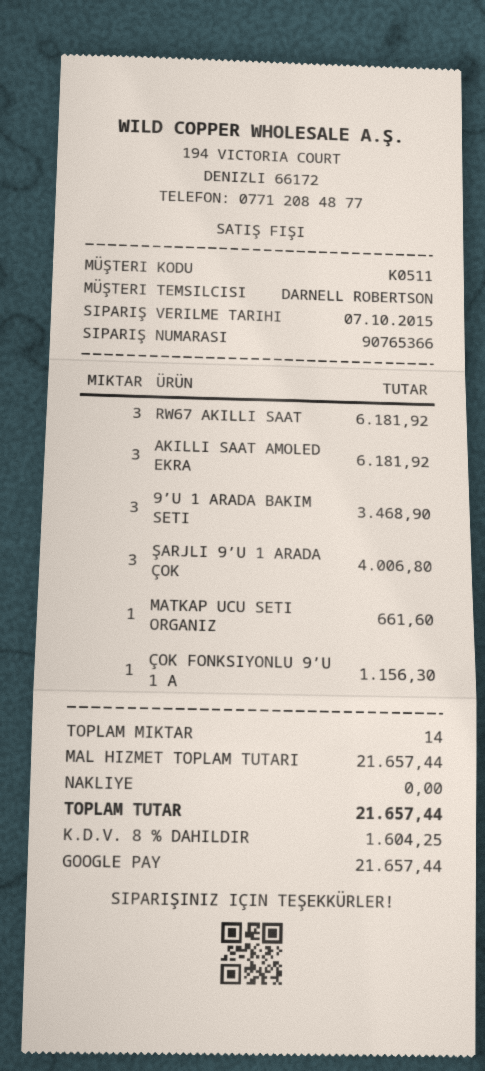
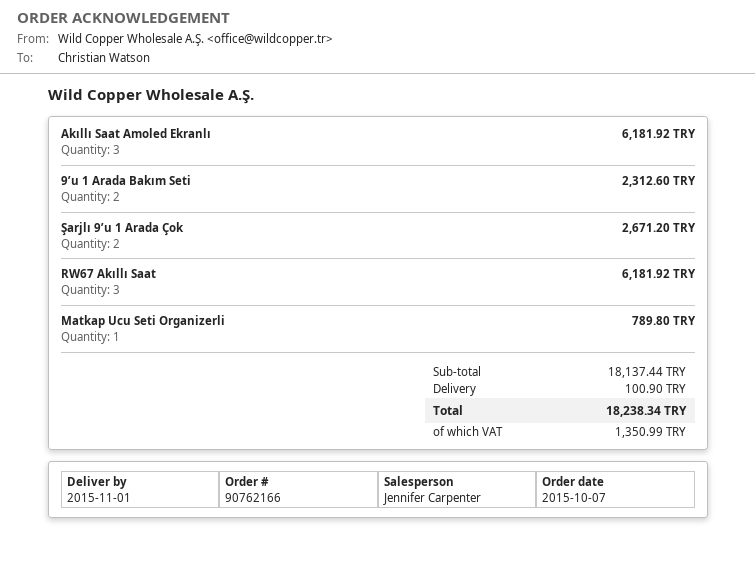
order number: 90765366 -> 90762166
sales rep: DARNELL ROBERTSON -> Jennifer Carpenter
9’U 1 ARADA BAKIM SETI: 3 for 3468.90 -> 2 for 2312.60
ŞARJLI 9’U 1 ARADA ÇOK: 3 for 4006.80 -> 2 for 2671.20
MATKAP UCU SETI ORGANIZ: 1 for 661.60 -> 1 for 789.80
ÇOK FONKSIYONLU 9’U 1 A: 1 for 1156.30 -> none
subtotal: 21657.44 -> 18137.44
shipping: 0.00 -> 100.90
tax: 1604.25 -> 1350.99
total: 21657.44 -> 18238.34

